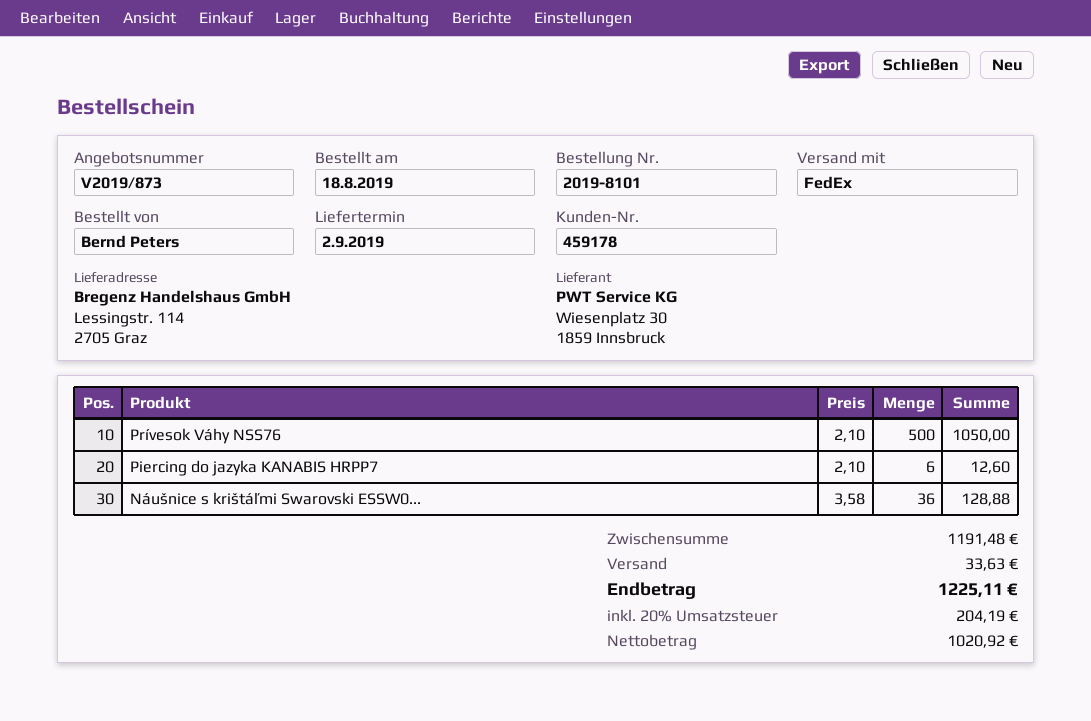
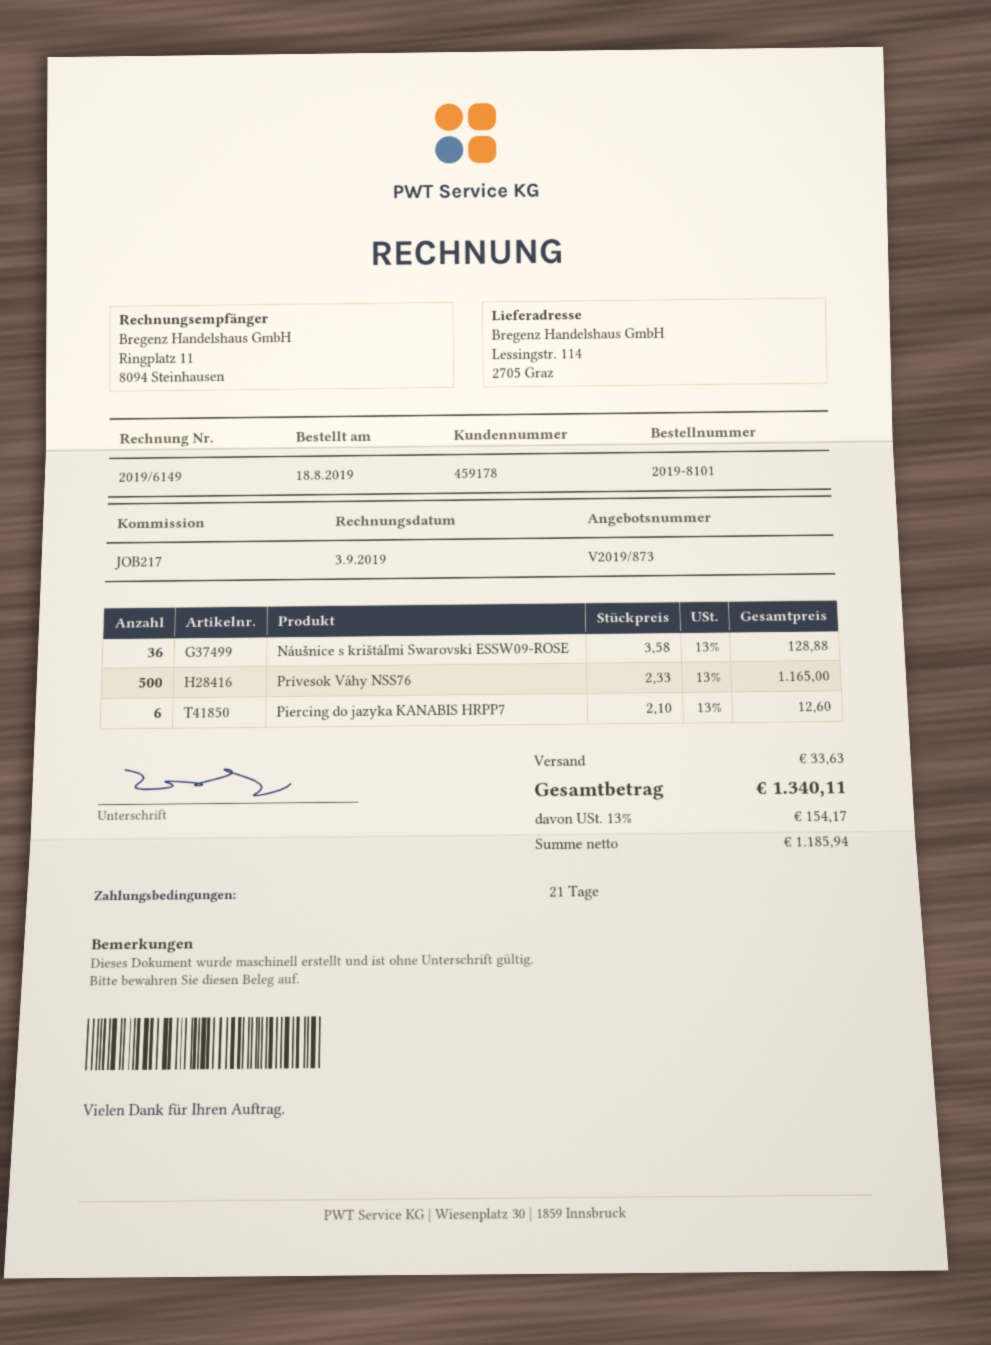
Prívesok Váhy NSS76: 500 x 2.10 = 1050.00 -> 500 x 2.33 = 1165.00
net: 1020.92 -> 1185.94
tax: 20% = 204.19 -> 13% = 154.17
total: 1225.11 -> 1340.11

